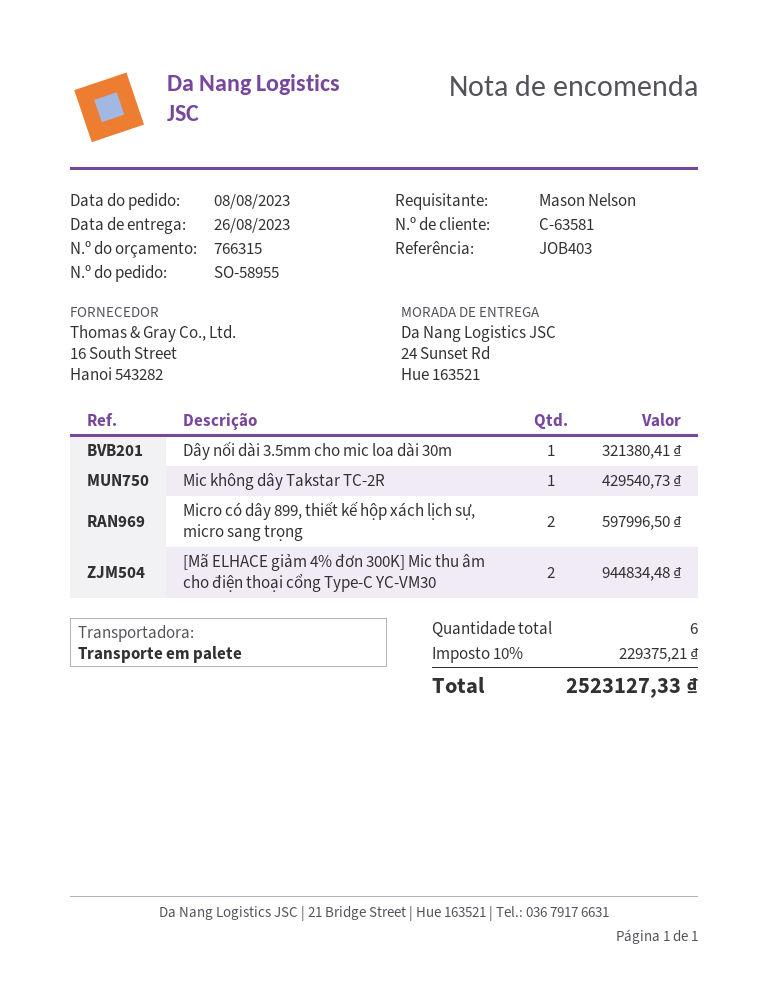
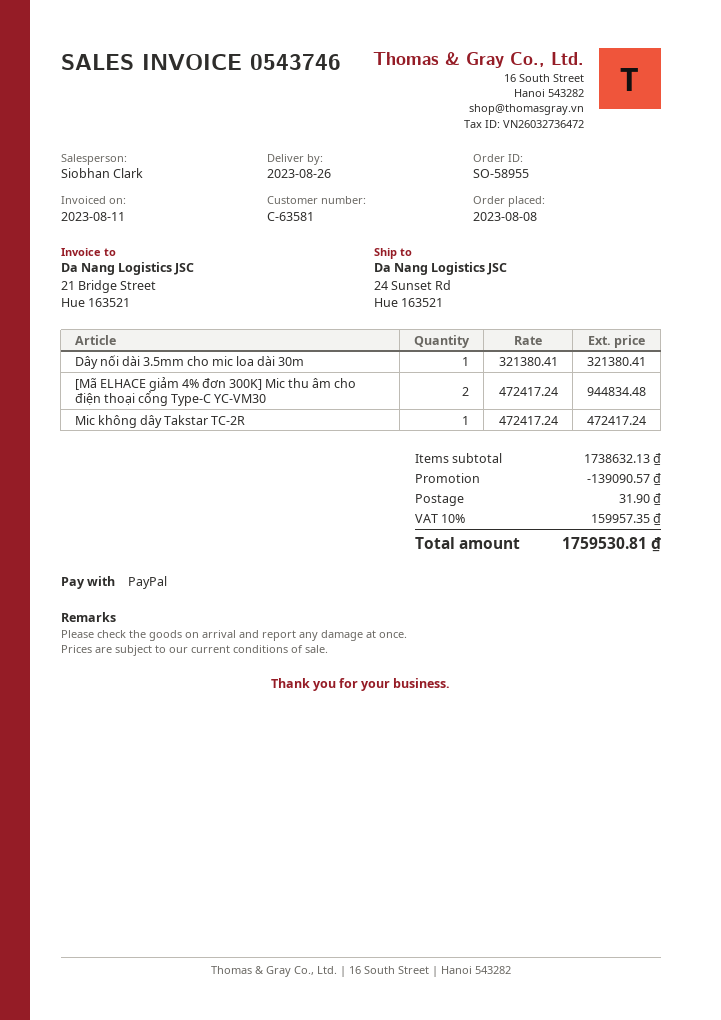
Mic không dây Takstar TC-2R: 1 for 429540.73 -> 1 for 472417.24
Micro có dây 899, thiết kế hộp xách lịch sự, micro sang trọng: 2 for 597996.50 -> none
discount: none -> 139090.57
shipping: none -> 31.90
tax: 10% = 229375.21 -> 10% = 159957.35
total: 2523127.33 -> 1759530.81

